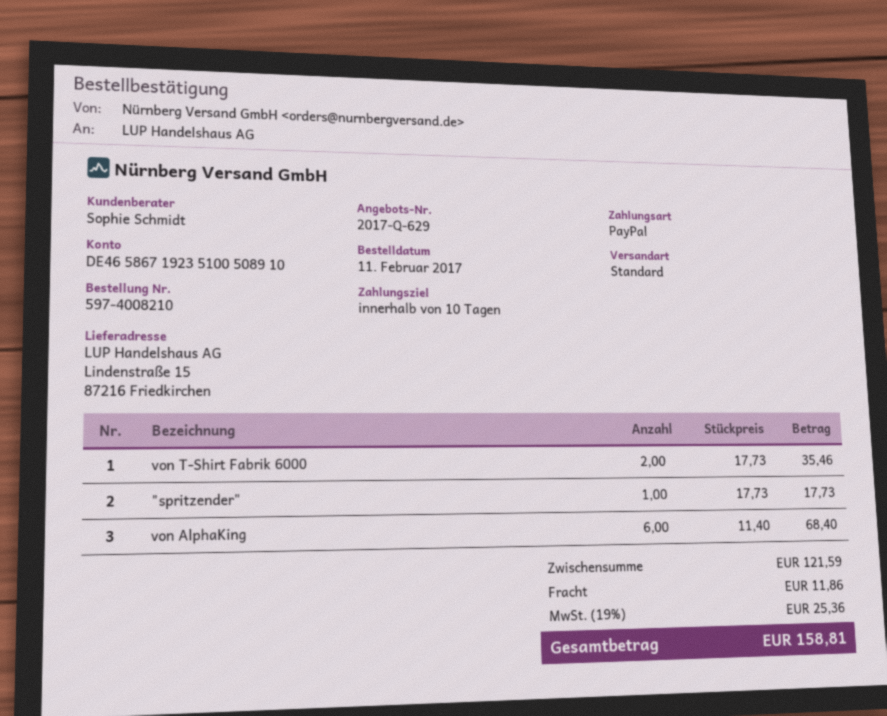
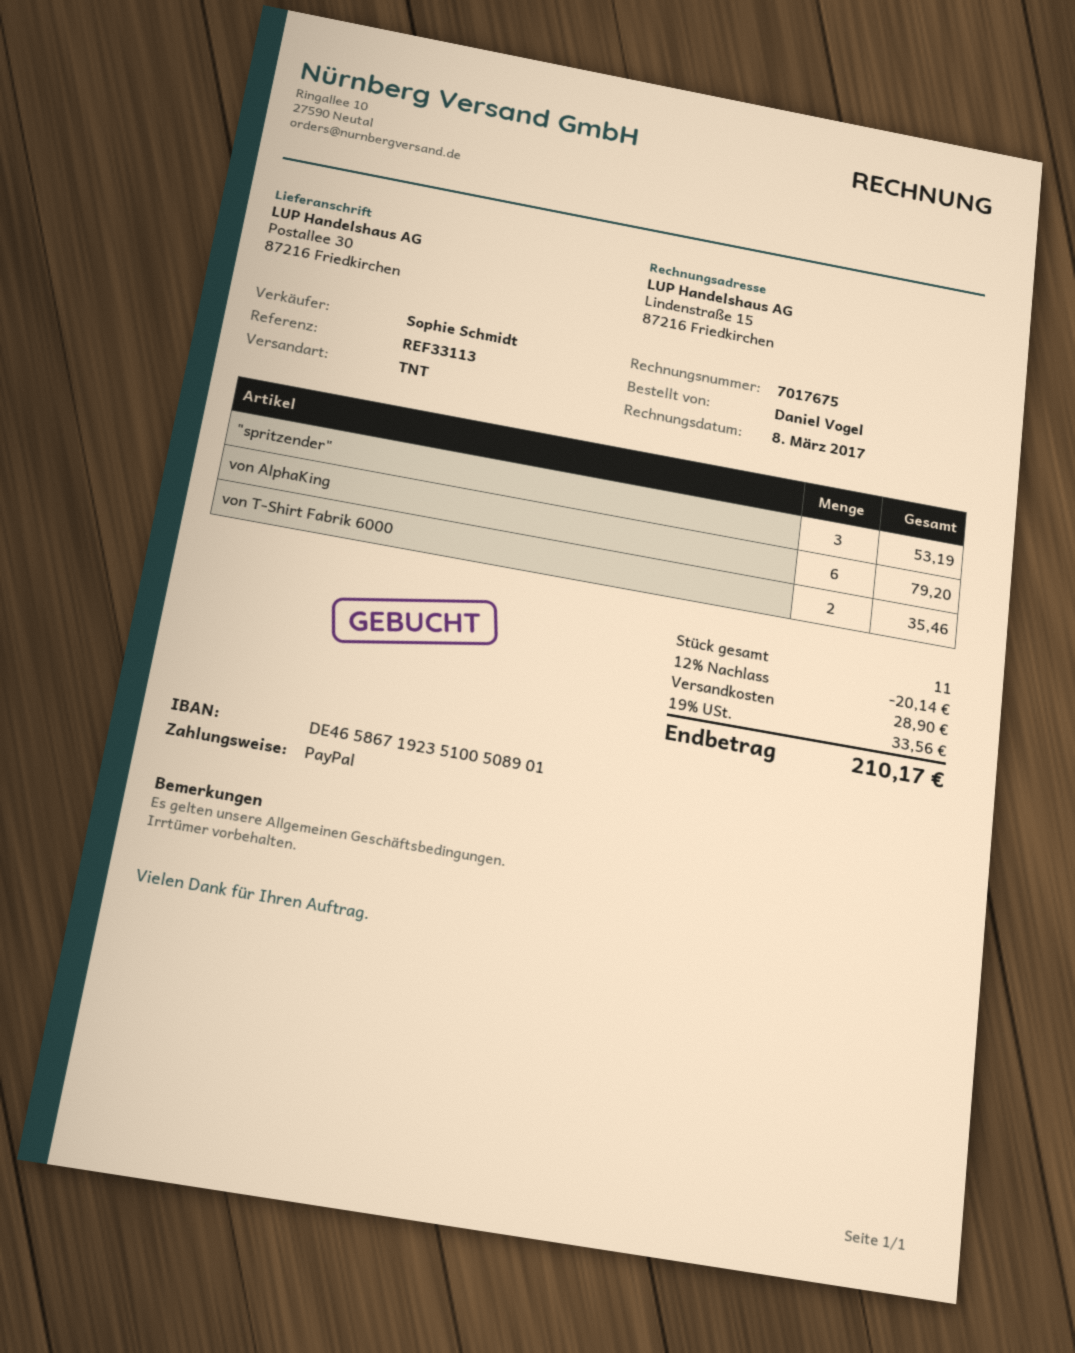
bank account: DE46586719235100508910 -> DE46586719235100508901
shipping method: standard -> TNT
ship to: Lindenstraße 15, 87216 Friedkirchen -> Postallee 30, 87216 Friedkirchen
"spritzender": 1 for 17.73 -> 3 for 53.19
von AlphaKing: 6 for 68.40 -> 6 for 79.20
discount: none -> 12% = 20.14
shipping: 11.86 -> 28.90
tax: 19% = 25.36 -> 19% = 33.56
total: 158.81 -> 210.17

